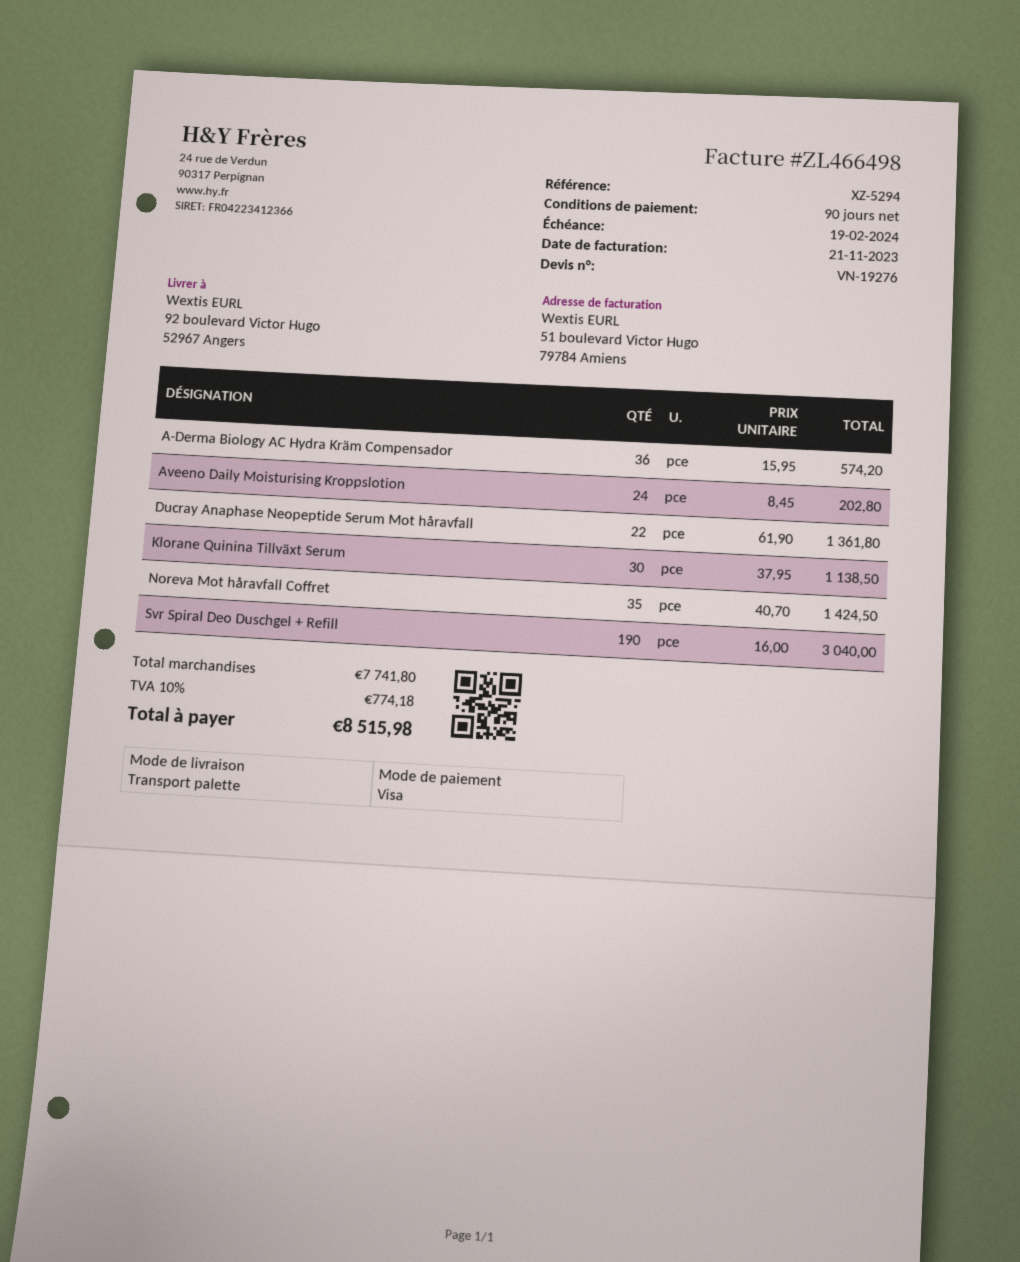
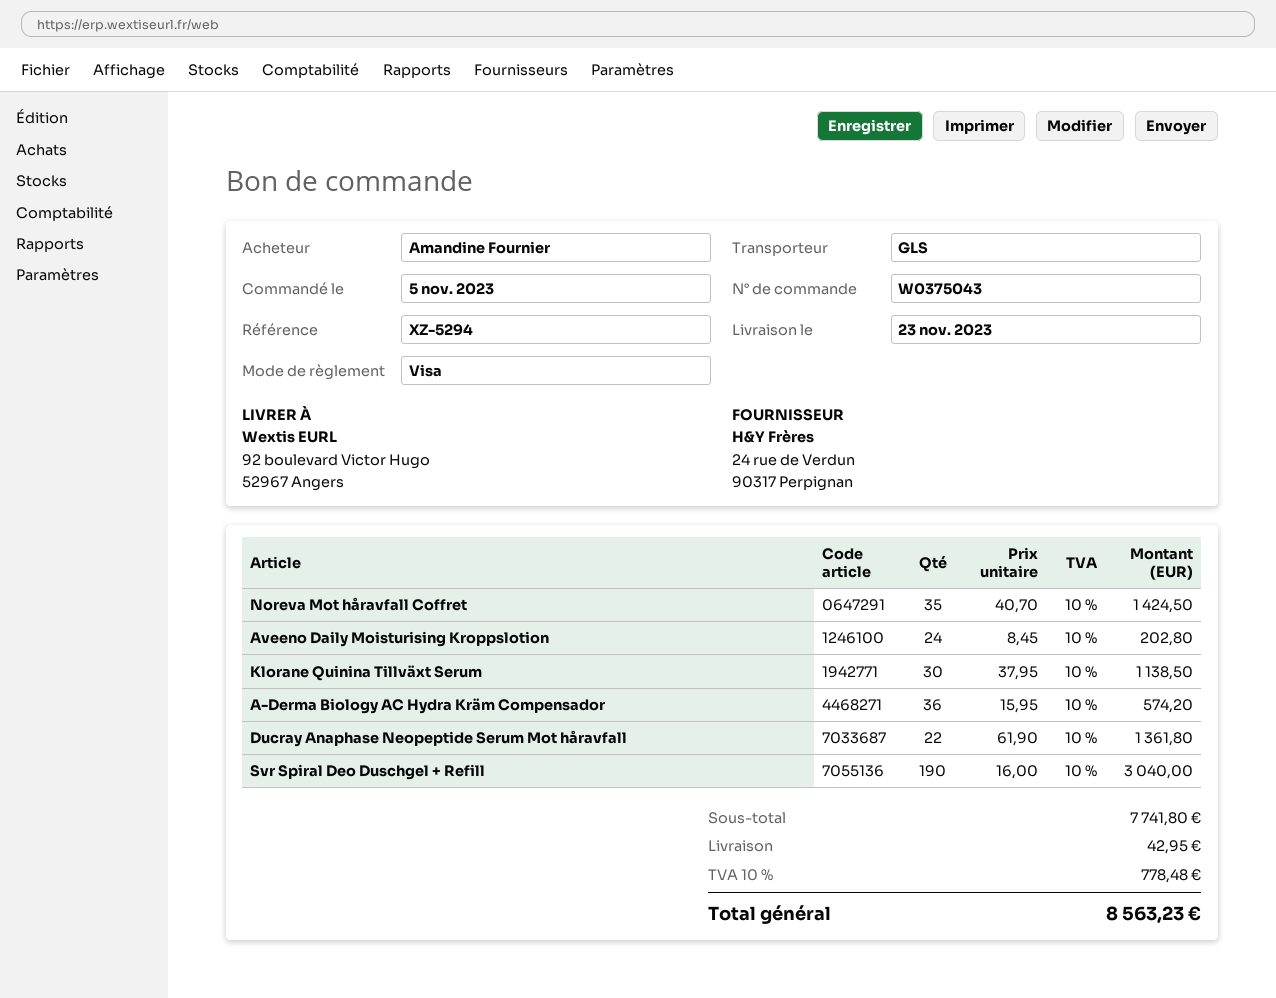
shipping method: pallet freight -> GLS
shipping: none -> 42.95
tax: 10% = 774.18 -> 10% = 778.48
total: 8515.98 -> 8563.23

